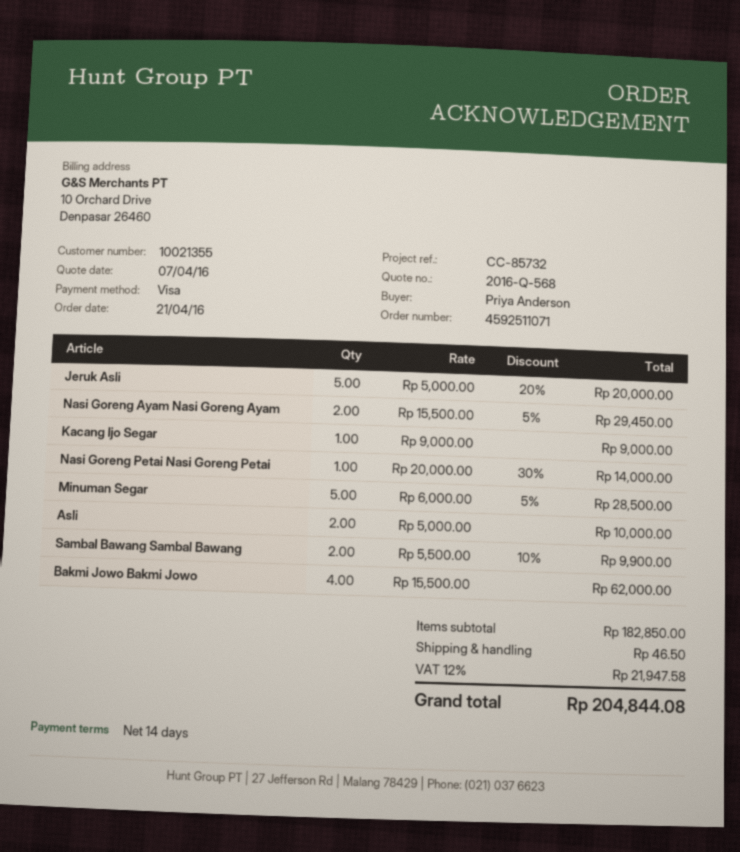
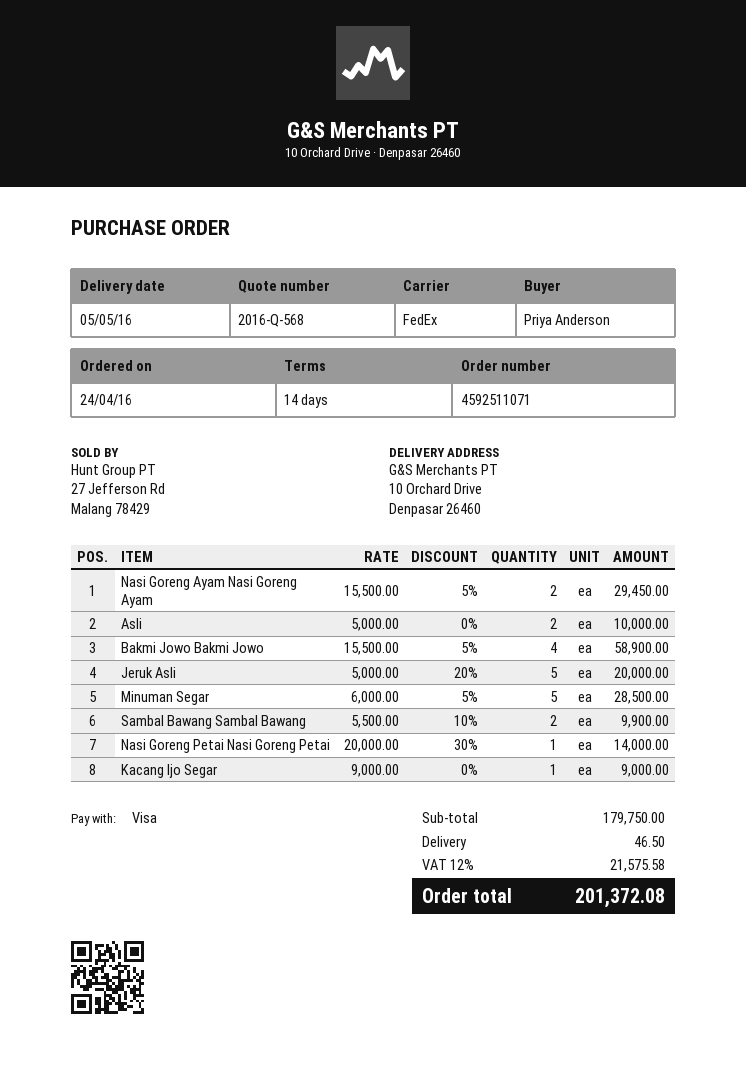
order date: 2016-04-21 -> 2016-04-24
Bakmi Jowo Bakmi Jowo: 4 x 15500.00 = 62000.00 -> 4 x 15500.00 - 5% = 58900.00
subtotal: 182850.00 -> 179750.00
tax: 12% = 21947.58 -> 12% = 21575.58
total: 204844.08 -> 201372.08

